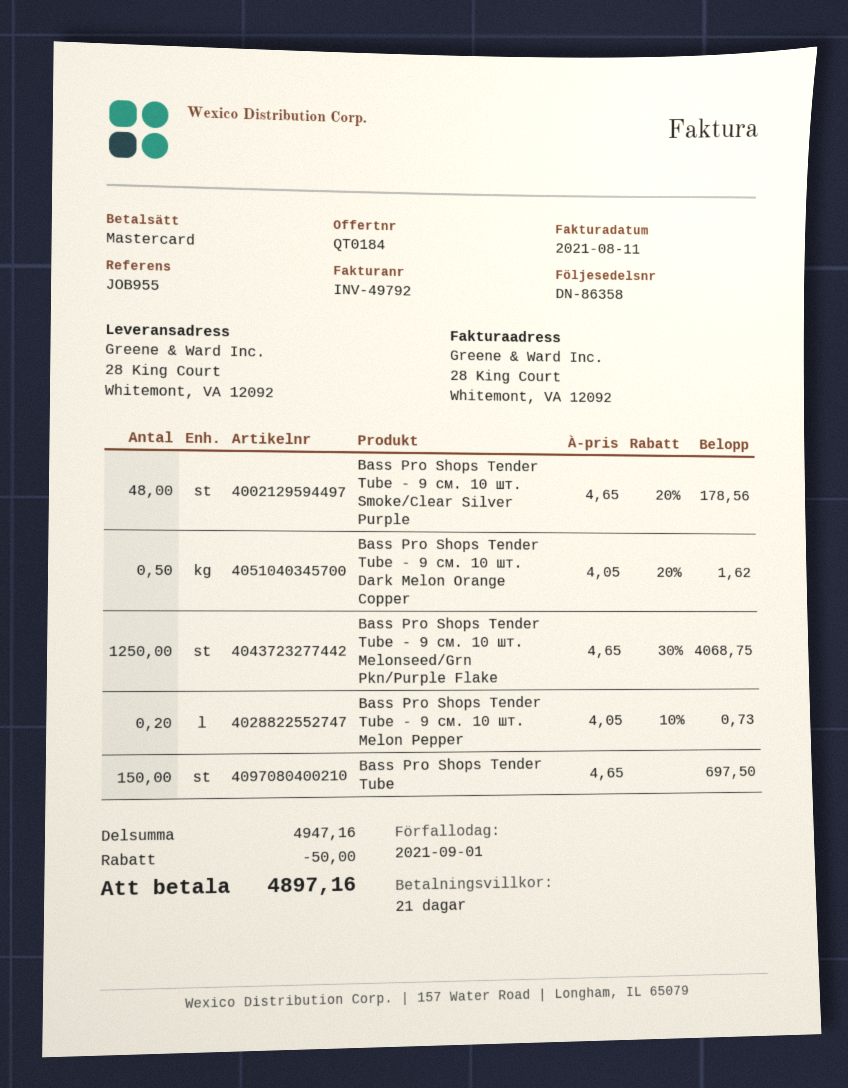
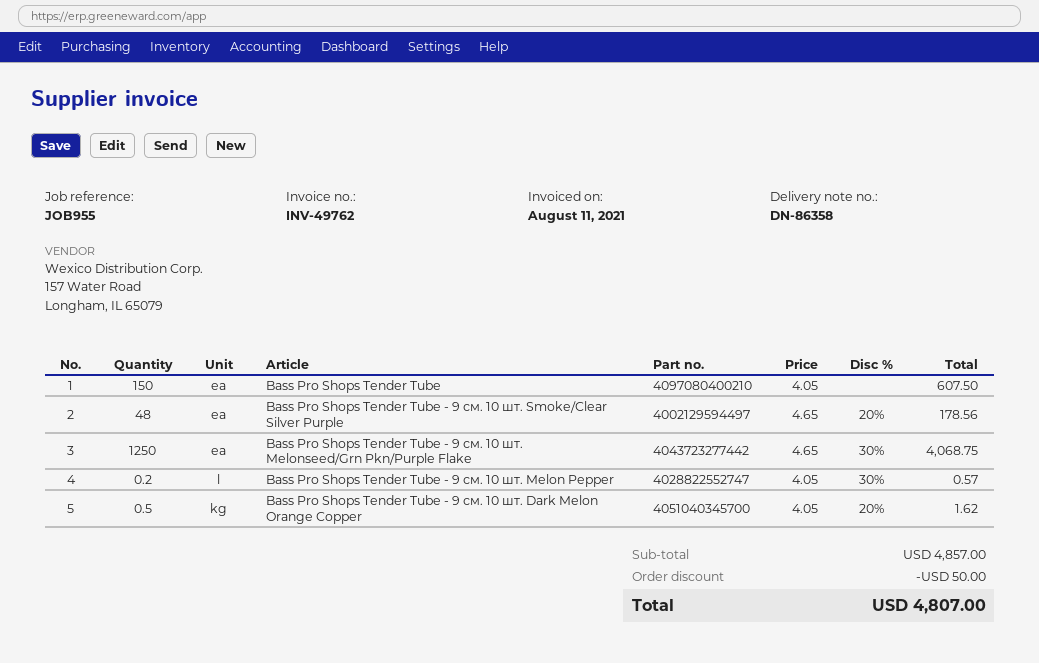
invoice number: INV-49792 -> INV-49762
Bass Pro Shops Tender Tube - 9 см. 10 шт. Melon Pepper: 0.2 x 4.05 - 10% = 0.73 -> 0.2 x 4.05 - 30% = 0.57
Bass Pro Shops Tender Tube: 150 x 4.65 = 697.50 -> 150 x 4.05 = 607.50
subtotal: 4947.16 -> 4857.00
total: 4897.16 -> 4807.00

